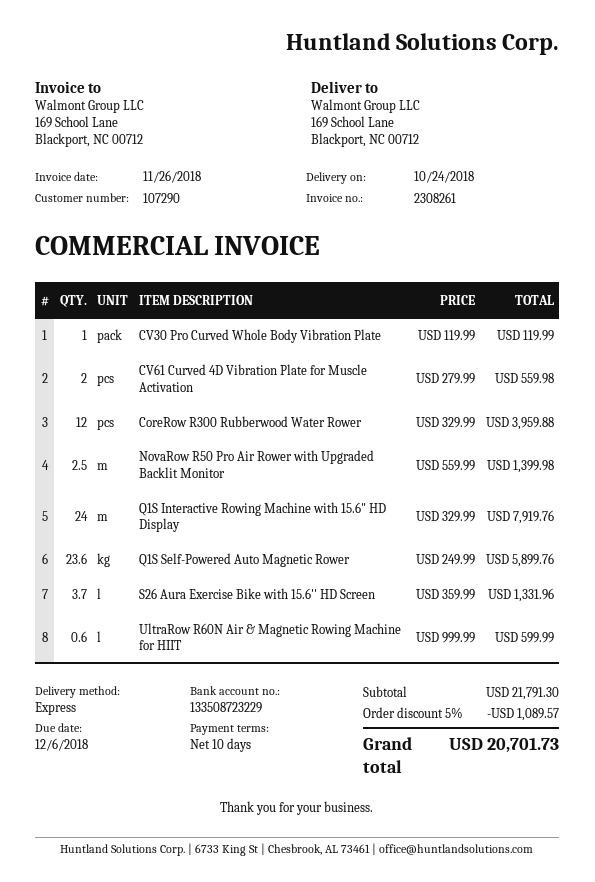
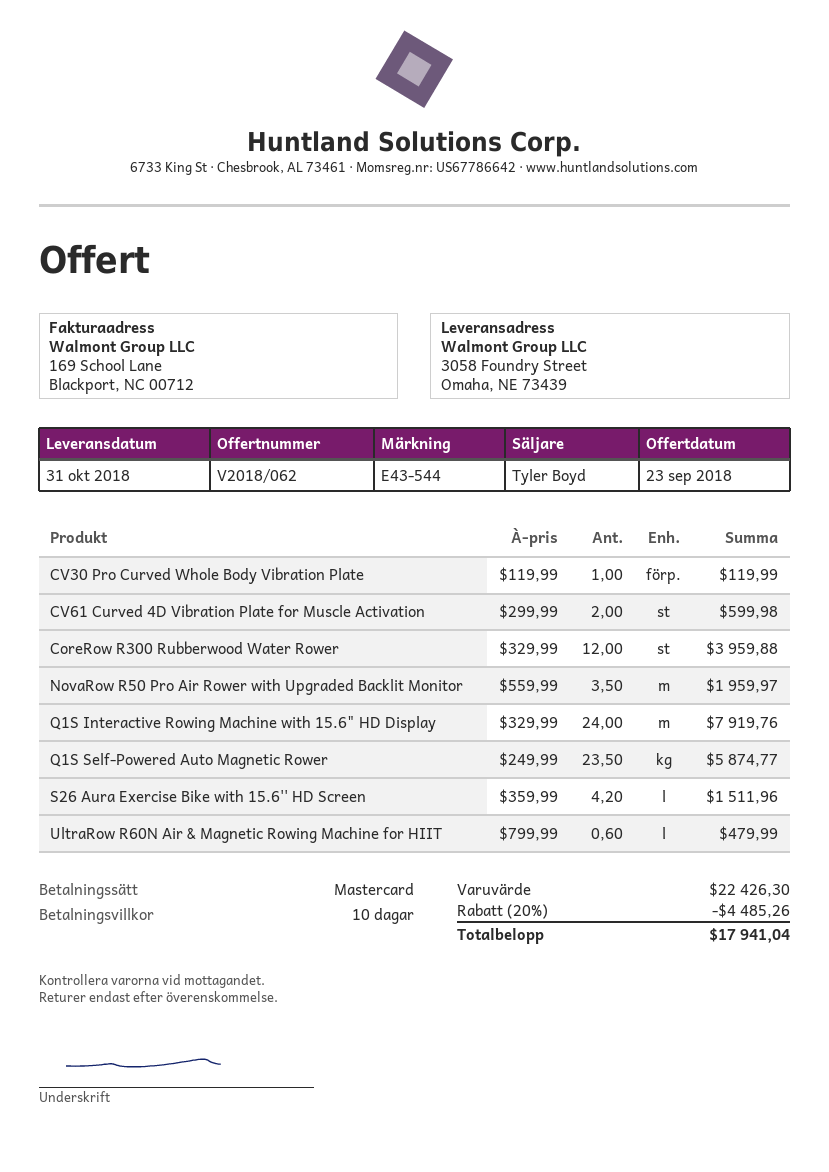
delivery date: 2018-10-24 -> 2018-10-31
ship to: 169 School Lane, Blackport, NC 00712 -> 3058 Foundry Street, Omaha, NE 73439
CV61 Curved 4D Vibration Plate for Muscle Activation: 2 x 279.99 = 559.98 -> 2 x 299.99 = 599.98
NovaRow R50 Pro Air Rower with Upgraded Backlit Monitor: 2.5 x 559.99 = 1399.98 -> 3.5 x 559.99 = 1959.97
Q1S Self-Powered Auto Magnetic Rower: 23.6 x 249.99 = 5899.76 -> 23.5 x 249.99 = 5874.77
S26 Aura Exercise Bike with 15.6'' HD Screen: 3.7 x 359.99 = 1331.96 -> 4.2 x 359.99 = 1511.96
UltraRow R60N Air & Magnetic Rowing Machine for HIIT: 0.6 x 999.99 = 599.99 -> 0.6 x 799.99 = 479.99
subtotal: 21791.30 -> 22426.30
discount: 5% = 1089.57 -> 20% = 4485.26
total: 20701.73 -> 17941.04

